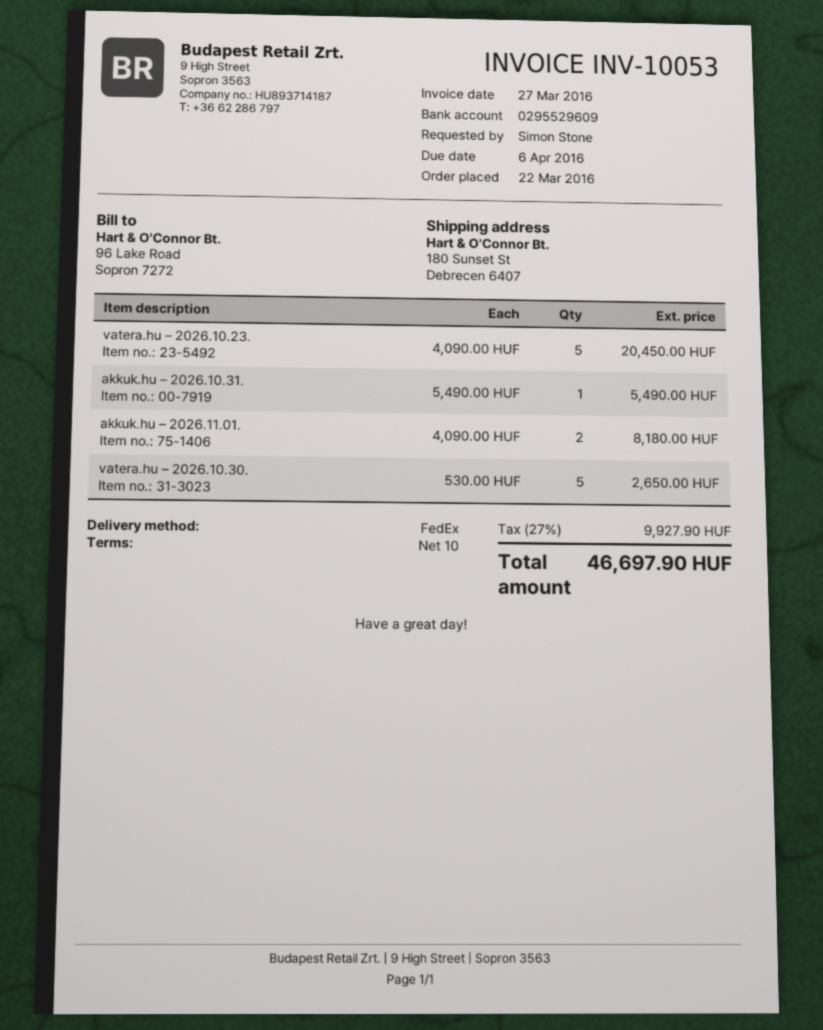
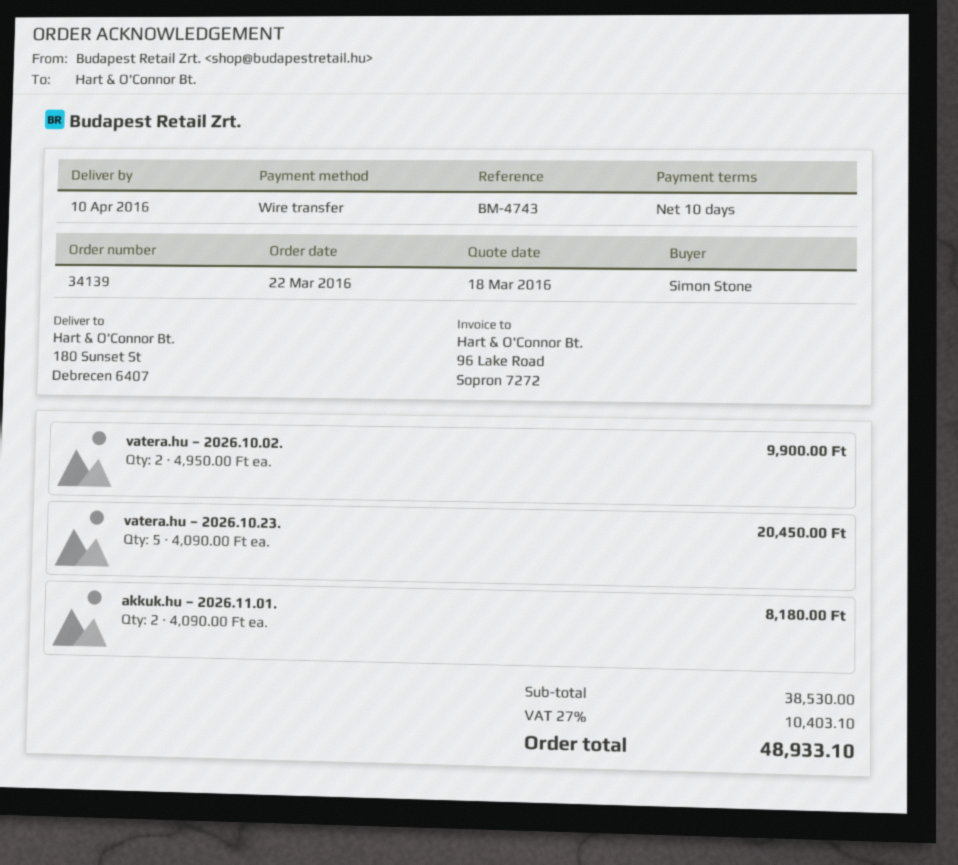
akkuk.hu – 2026.10.31.: 1 x 5490.00 = 5490.00 -> none
vatera.hu – 2026.10.30.: 5 x 530.00 = 2650.00 -> none
vatera.hu – 2026.10.02.: none -> 2 x 4950.00 = 9900.00
tax: 27% = 9927.90 -> 27% = 10403.10
total: 46697.90 -> 48933.10

